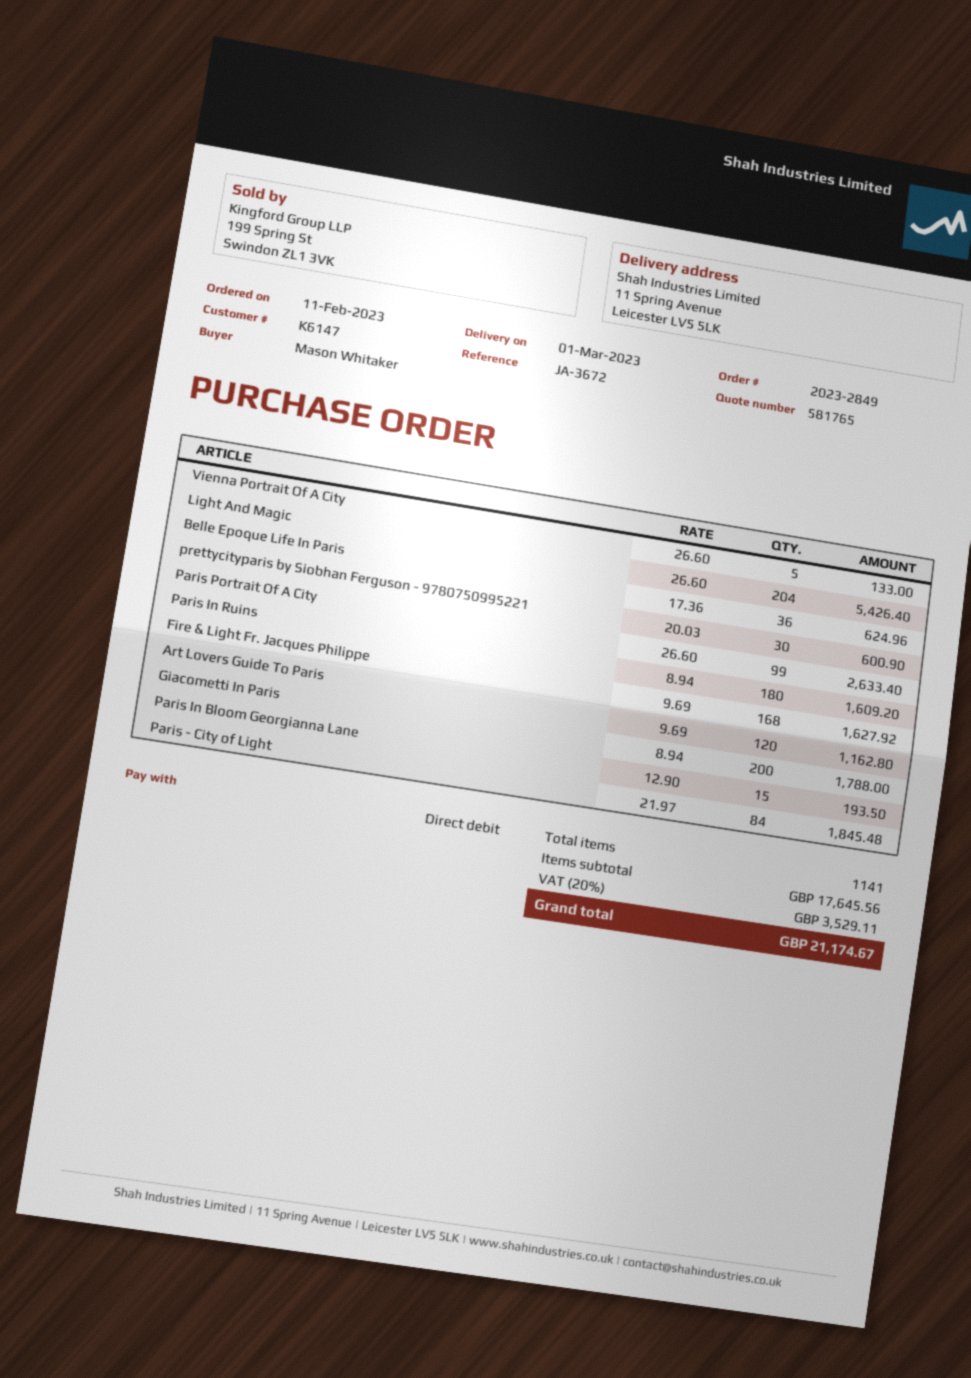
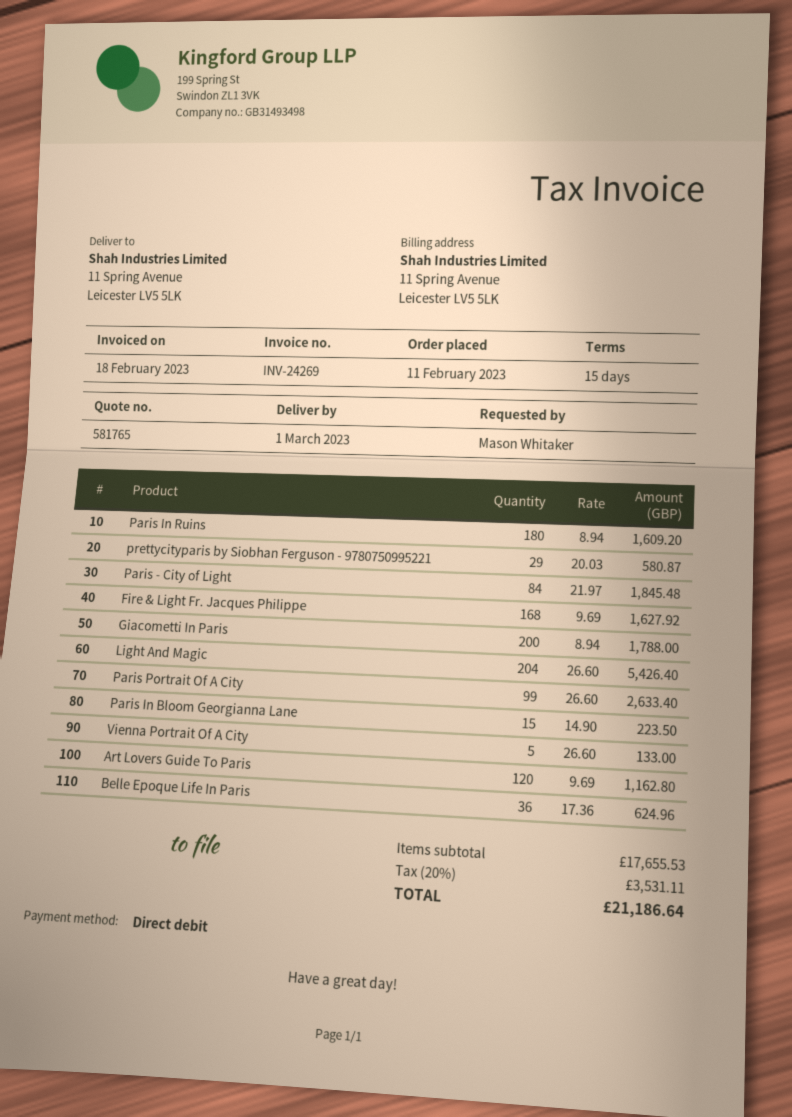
prettycityparis by Siobhan Ferguson - 9780750995221: 30 x 20.03 = 600.90 -> 29 x 20.03 = 580.87
Paris In Bloom Georgianna Lane: 15 x 12.90 = 193.50 -> 15 x 14.90 = 223.50
subtotal: 17645.56 -> 17655.53
tax: 20% = 3529.11 -> 20% = 3531.11
total: 21174.67 -> 21186.64

